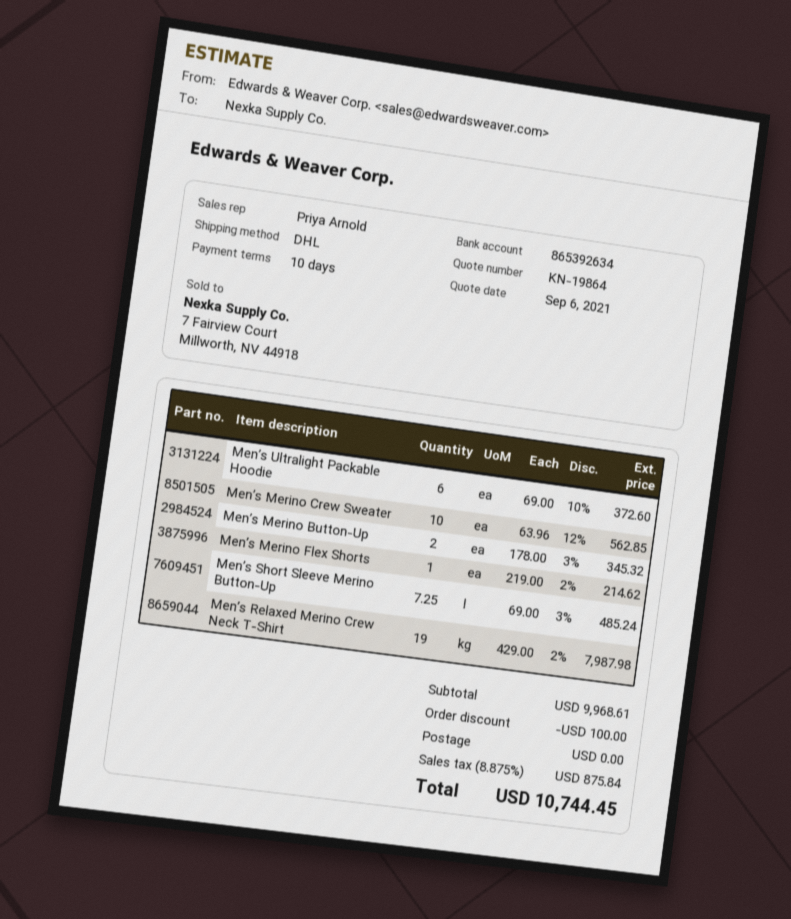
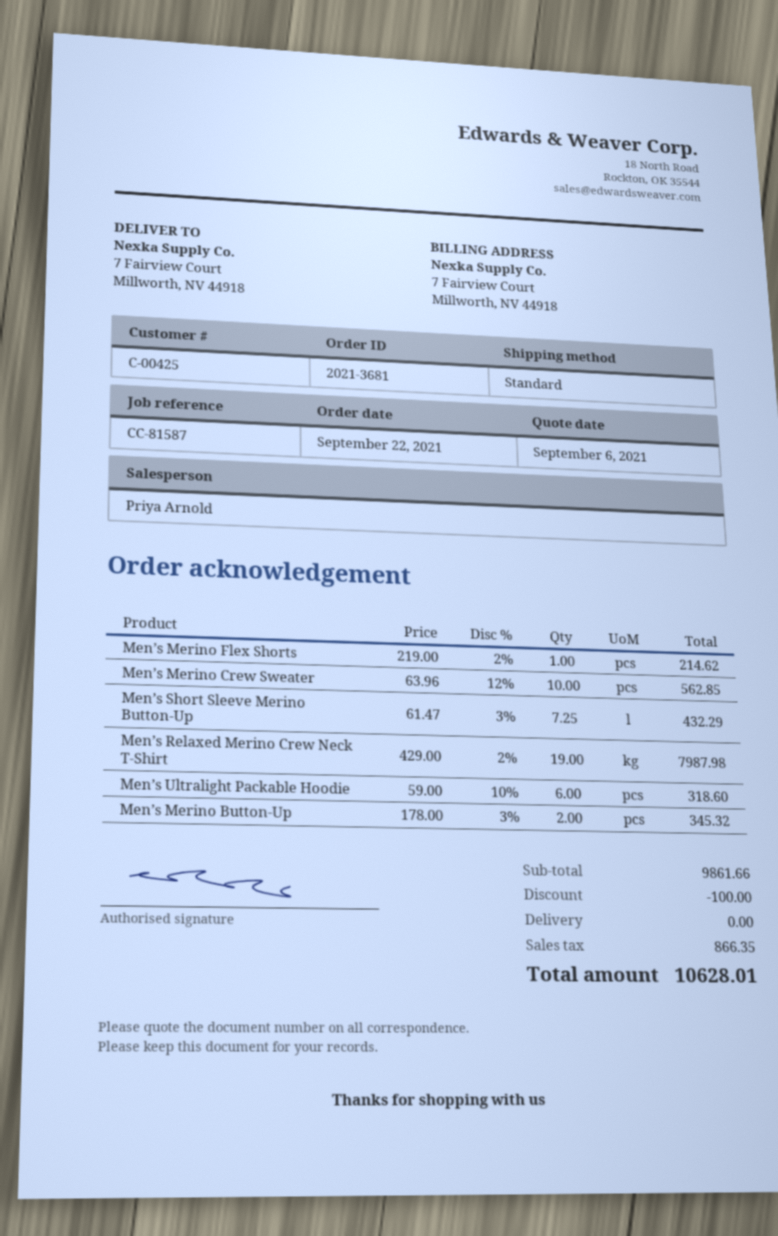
shipping method: DHL -> standard
Men’s Ultralight Packable Hoodie: 6 x 69.00 - 10% = 372.60 -> 6 x 59.00 - 10% = 318.60
Men’s Short Sleeve Merino Button-Up: 7.25 x 69.00 - 3% = 485.24 -> 7.25 x 61.47 - 3% = 432.29
subtotal: 9968.61 -> 9861.66
tax: 875.84 -> 866.35
total: 10744.45 -> 10628.01

